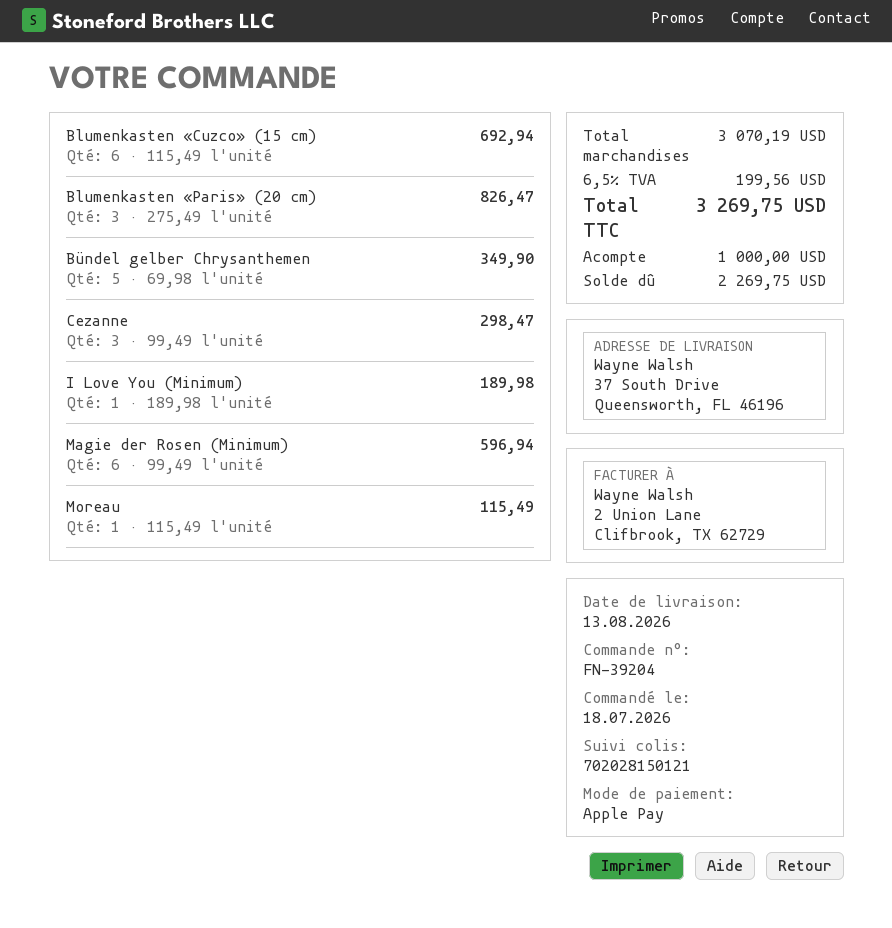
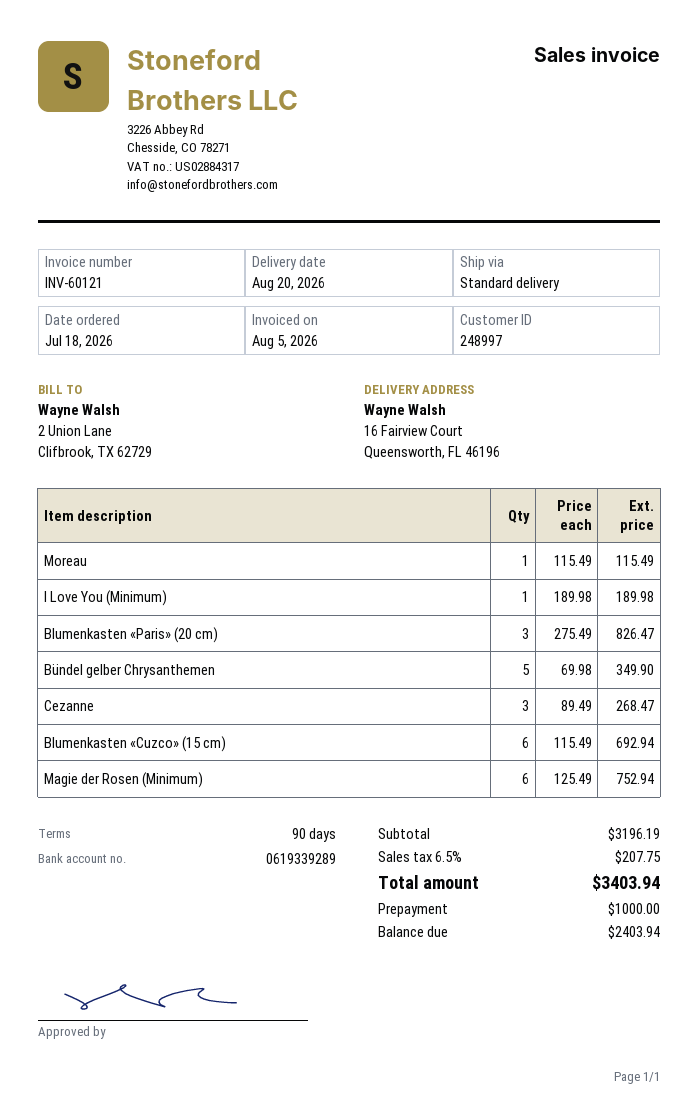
delivery date: 2026-08-13 -> 2026-08-20
ship to: 37 South Drive, Queensworth, FL 46196 -> 16 Fairview Court, Queensworth, FL 46196
Cezanne: 3 x 99.49 = 298.47 -> 3 x 89.49 = 268.47
Magie der Rosen (Minimum): 6 x 99.49 = 596.94 -> 6 x 125.49 = 752.94
subtotal: 3070.19 -> 3196.19
tax: 6.5% = 199.56 -> 6.5% = 207.75
total: 3269.75 -> 3403.94
balance: 2269.75 -> 2403.94

